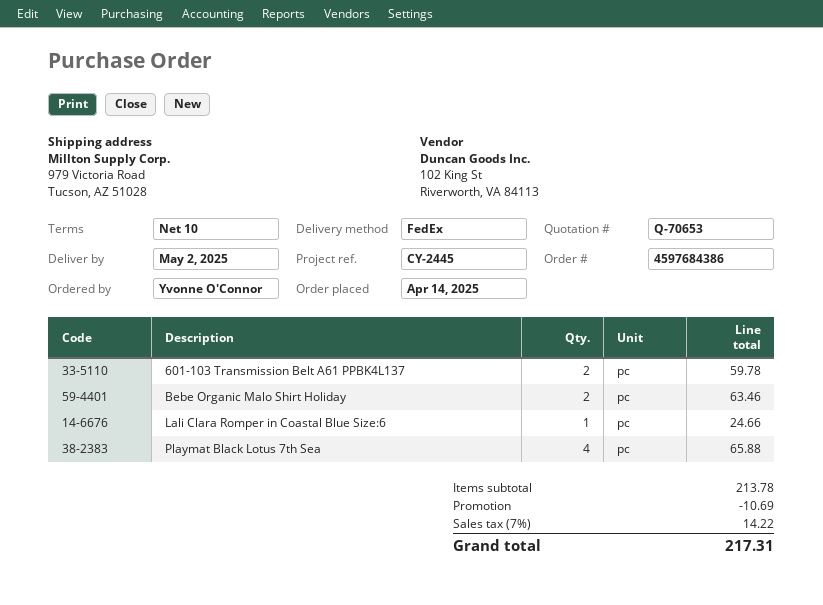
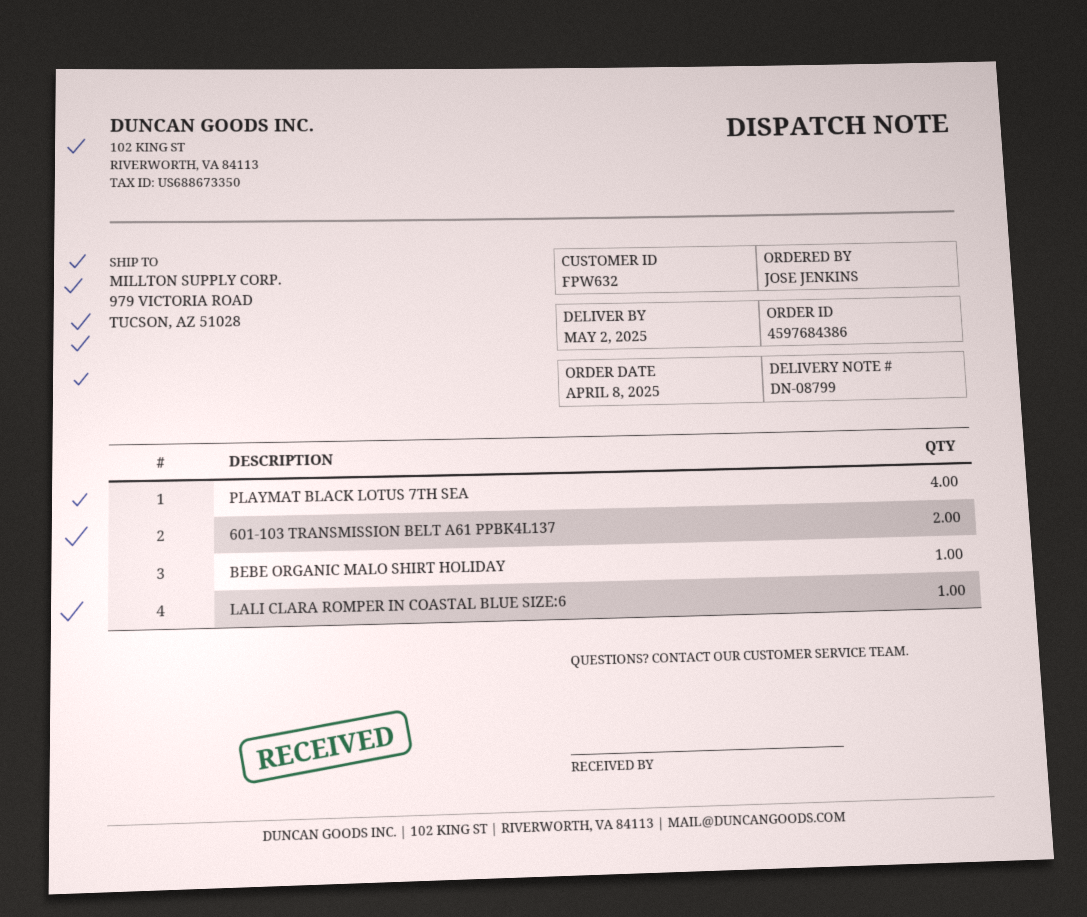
order date: 2025-04-14 -> 2025-04-08
ordered by: Yvonne O'Connor -> JOSE JENKINS
Bebe Organic Malo Shirt Holiday: 2 -> 1

